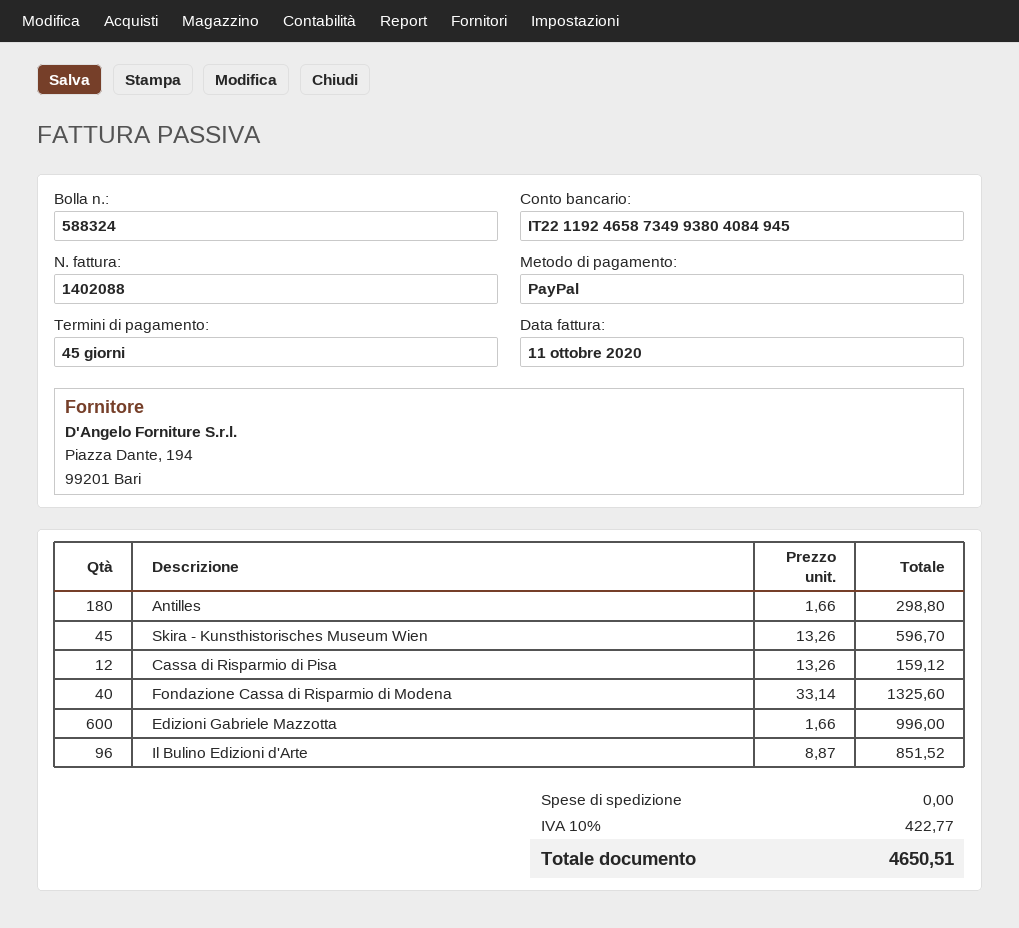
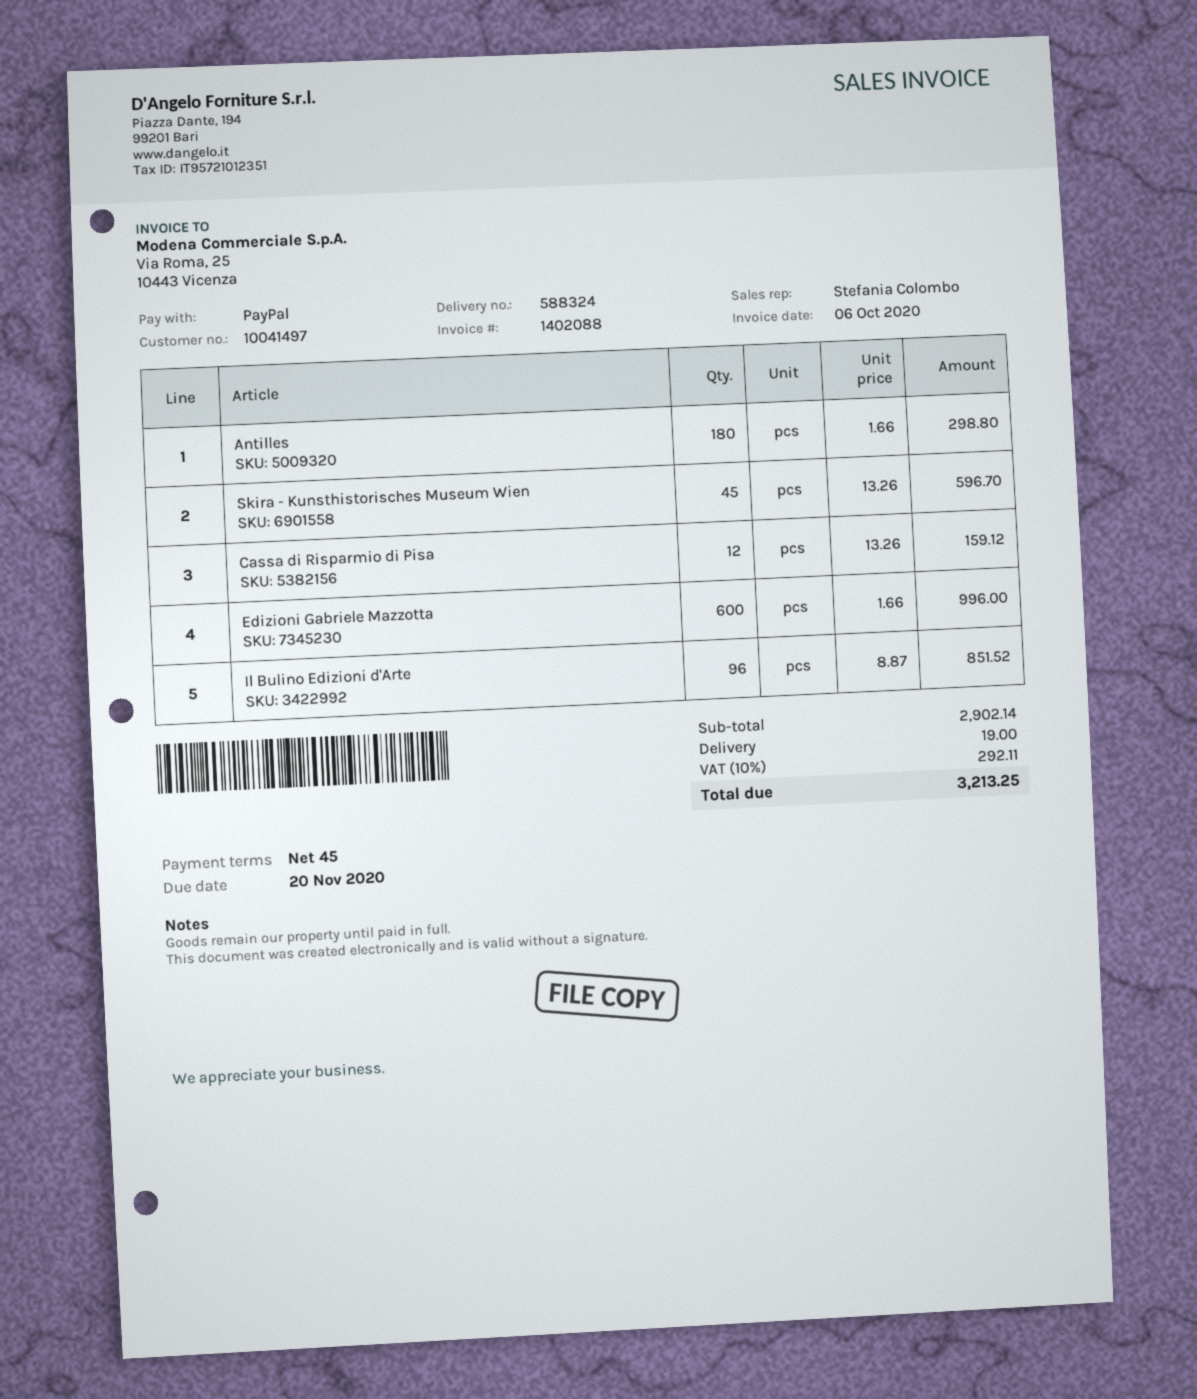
invoice date: 2020-10-11 -> 2020-10-06
Fondazione Cassa di Risparmio di Modena: 40 x 33.14 = 1325.60 -> none
shipping: 0.00 -> 19.00
tax: 10% = 422.77 -> 10% = 292.11
total: 4650.51 -> 3213.25

